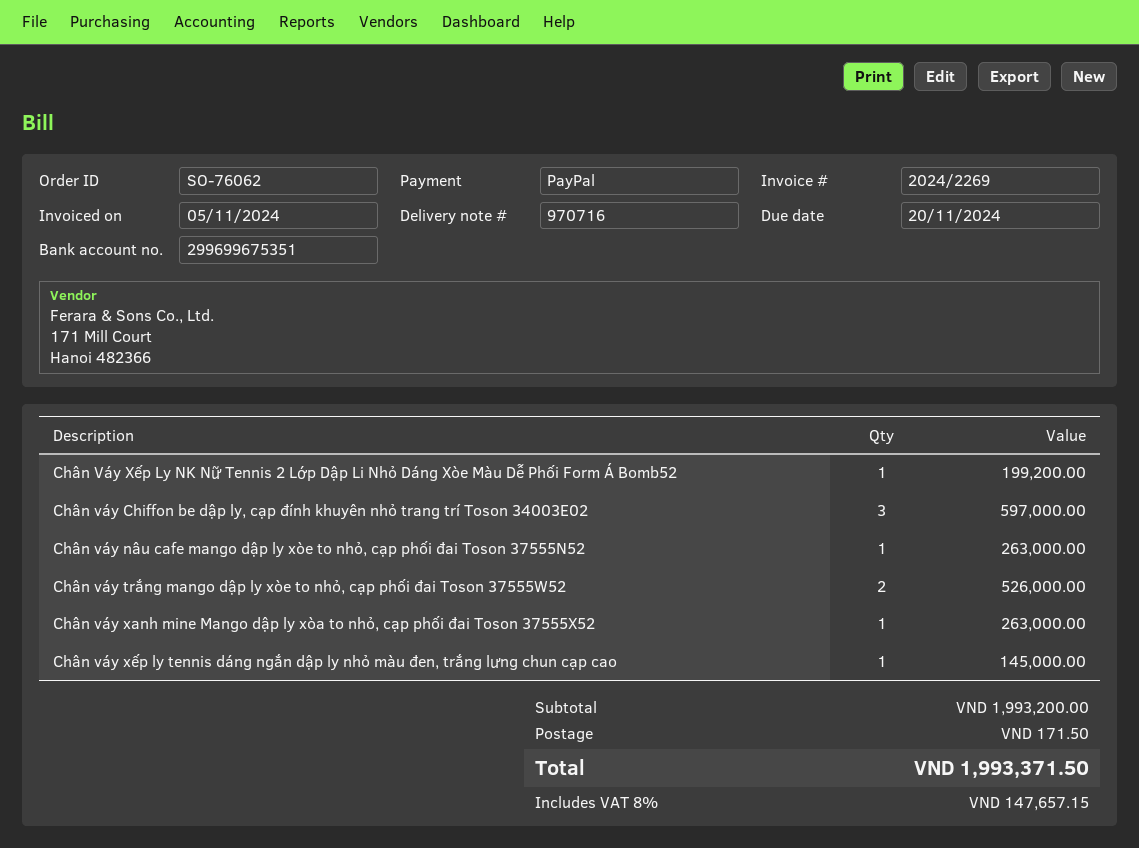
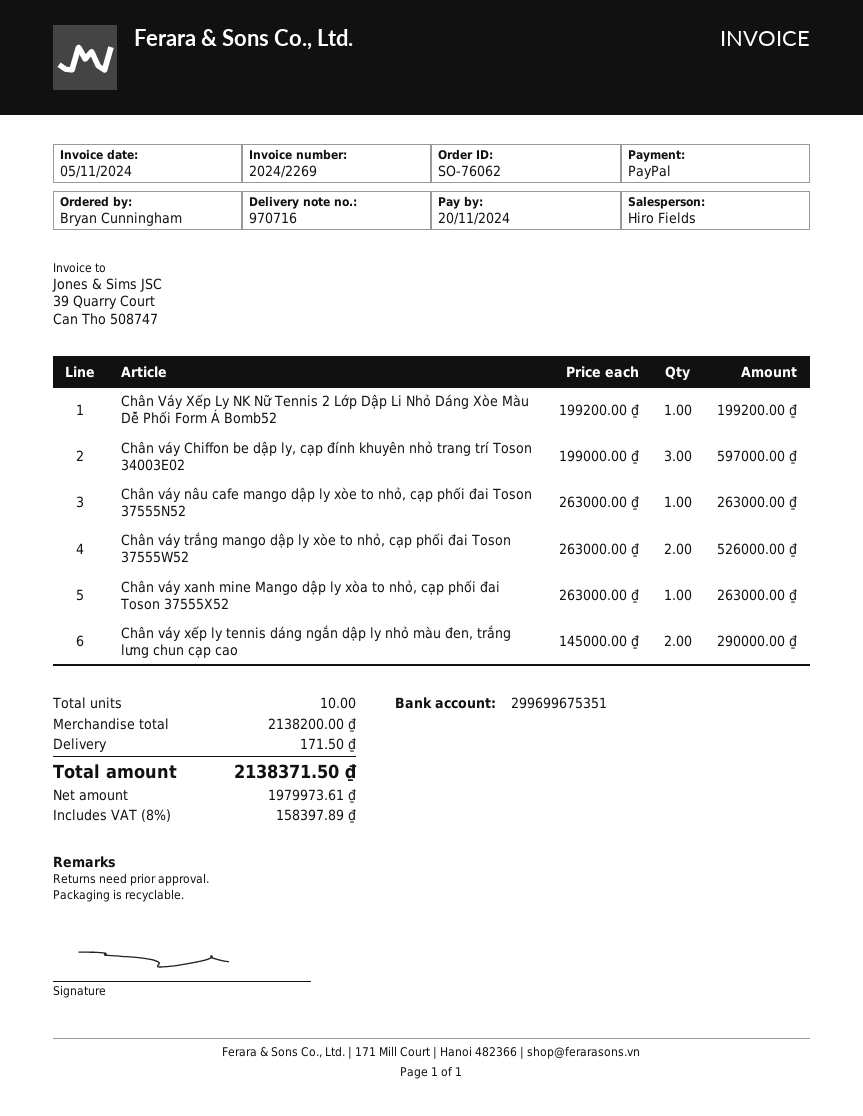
Chân váy xếp ly tennis dáng ngắn dập ly nhỏ màu đen, trắng lưng chun cạp cao: 1 for 145000.00 -> 2 for 290000.00
subtotal: 1993200.00 -> 2138200.00
tax: 8% = 147657.15 -> 8% = 158397.89
total: 1993371.50 -> 2138371.50

